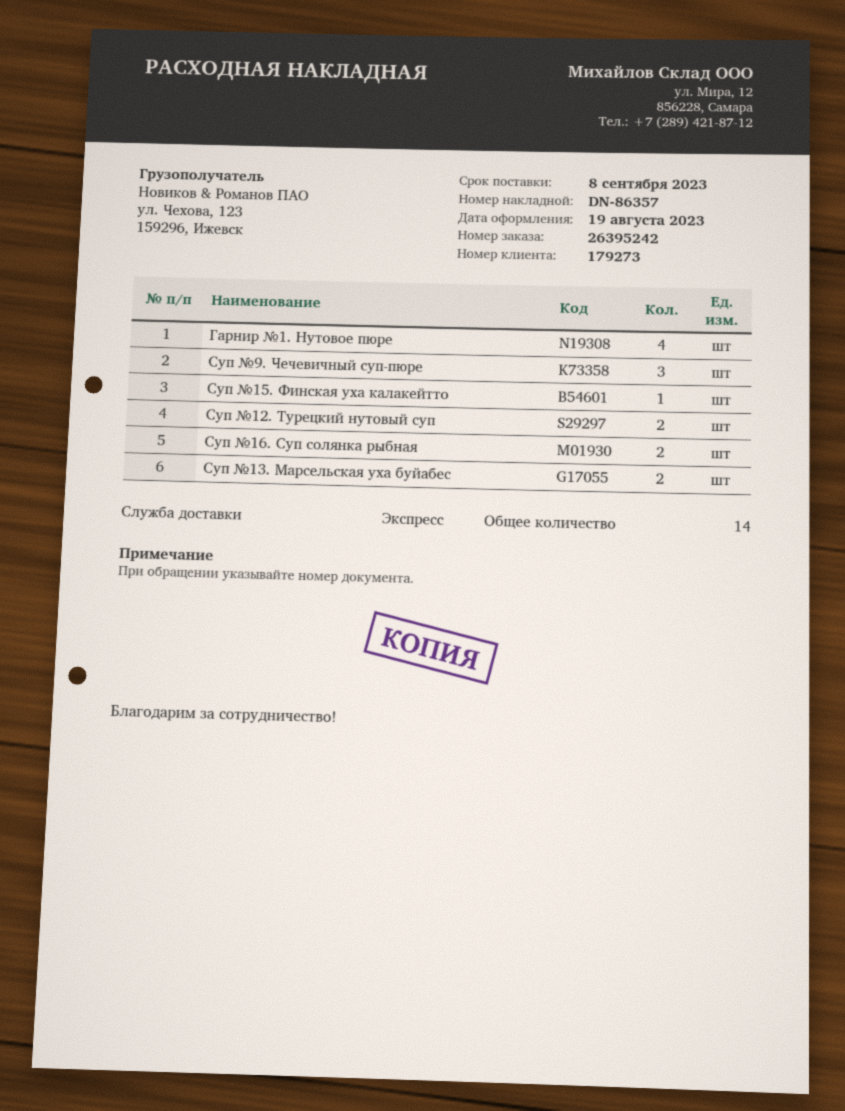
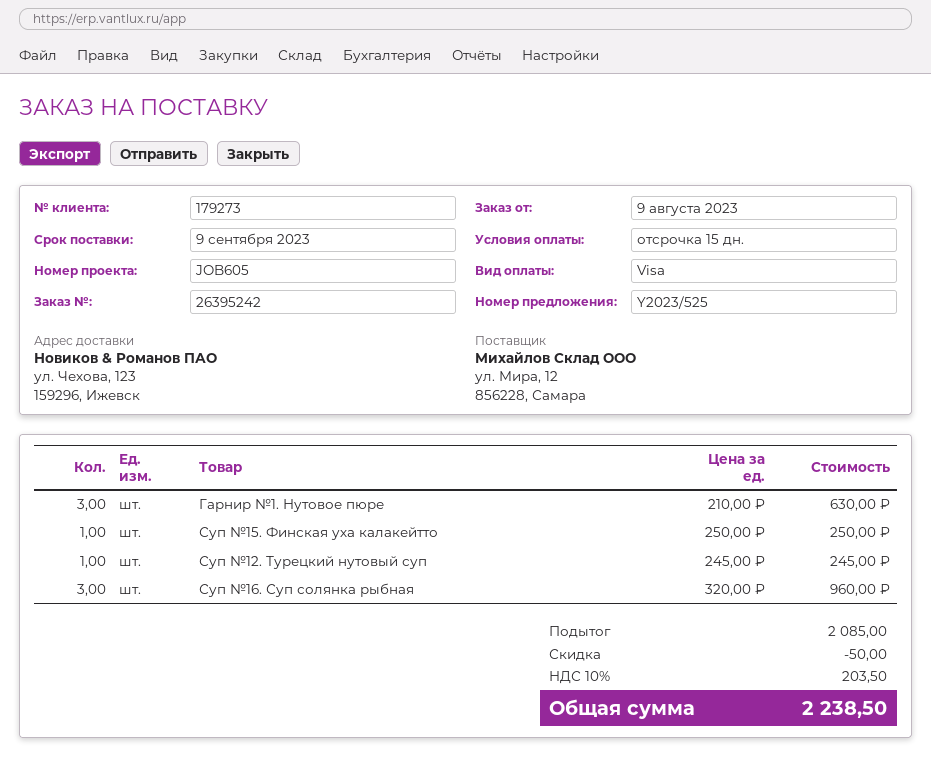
order date: 2023-08-19 -> 2023-08-09
delivery date: 2023-09-08 -> 2023-09-09
Гарнир №1. Нутовое пюре: 4 -> 3
Суп №9. Чечевичный суп-пюре: 3 -> none
Суп №12. Турецкий нутовый суп: 2 -> 1
Суп №16. Суп солянка рыбная: 2 -> 3
Суп №13. Марсельская уха буйабес: 2 -> none

